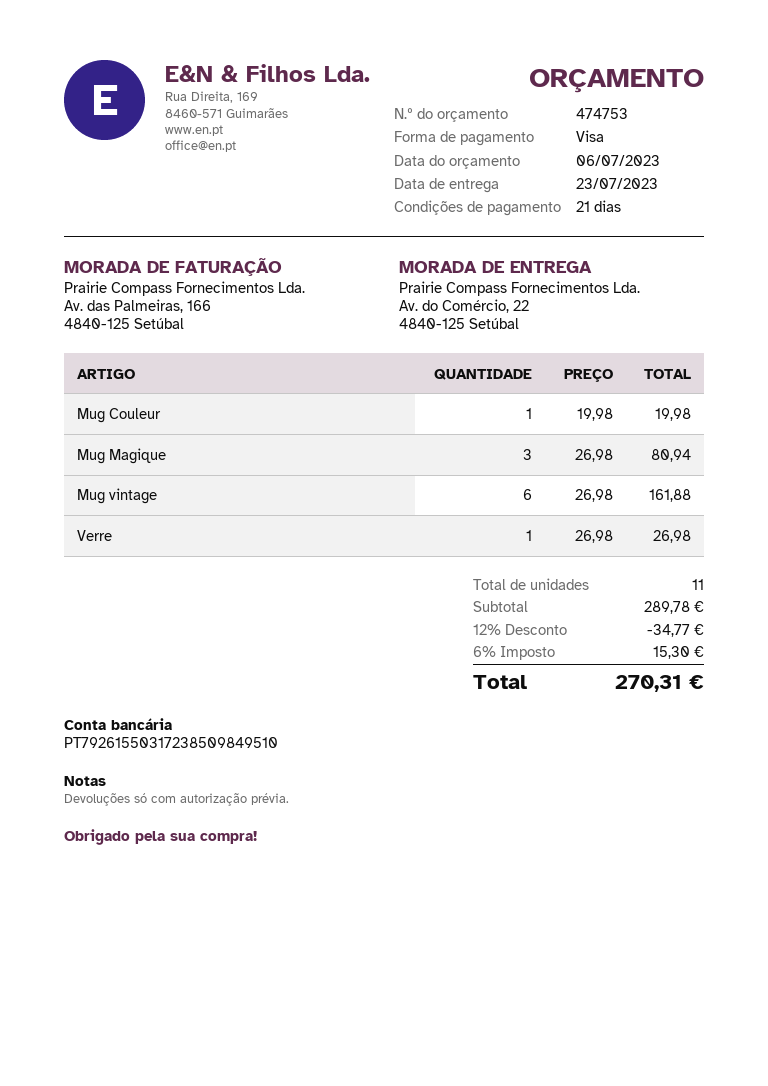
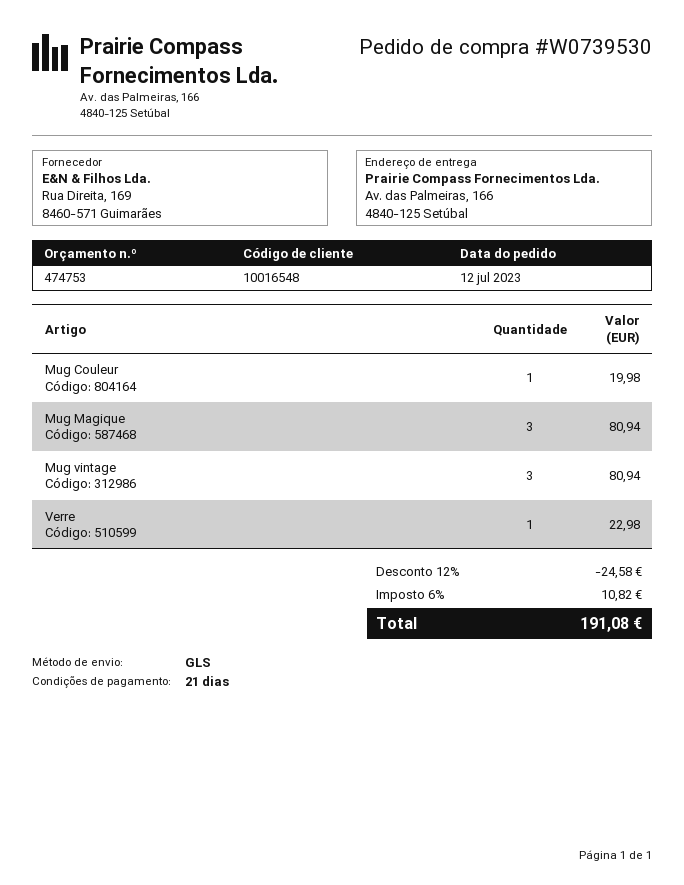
ship to: Av. do Comércio, 22, 4840-125 Setúbal -> Av. das Palmeiras, 166, 4840-125 Setúbal
Mug vintage: 6 for 161.88 -> 3 for 80.94
Verre: 1 for 26.98 -> 1 for 22.98
discount: 12% = 34.77 -> 12% = 24.58
tax: 6% = 15.30 -> 6% = 10.82
total: 270.31 -> 191.08

